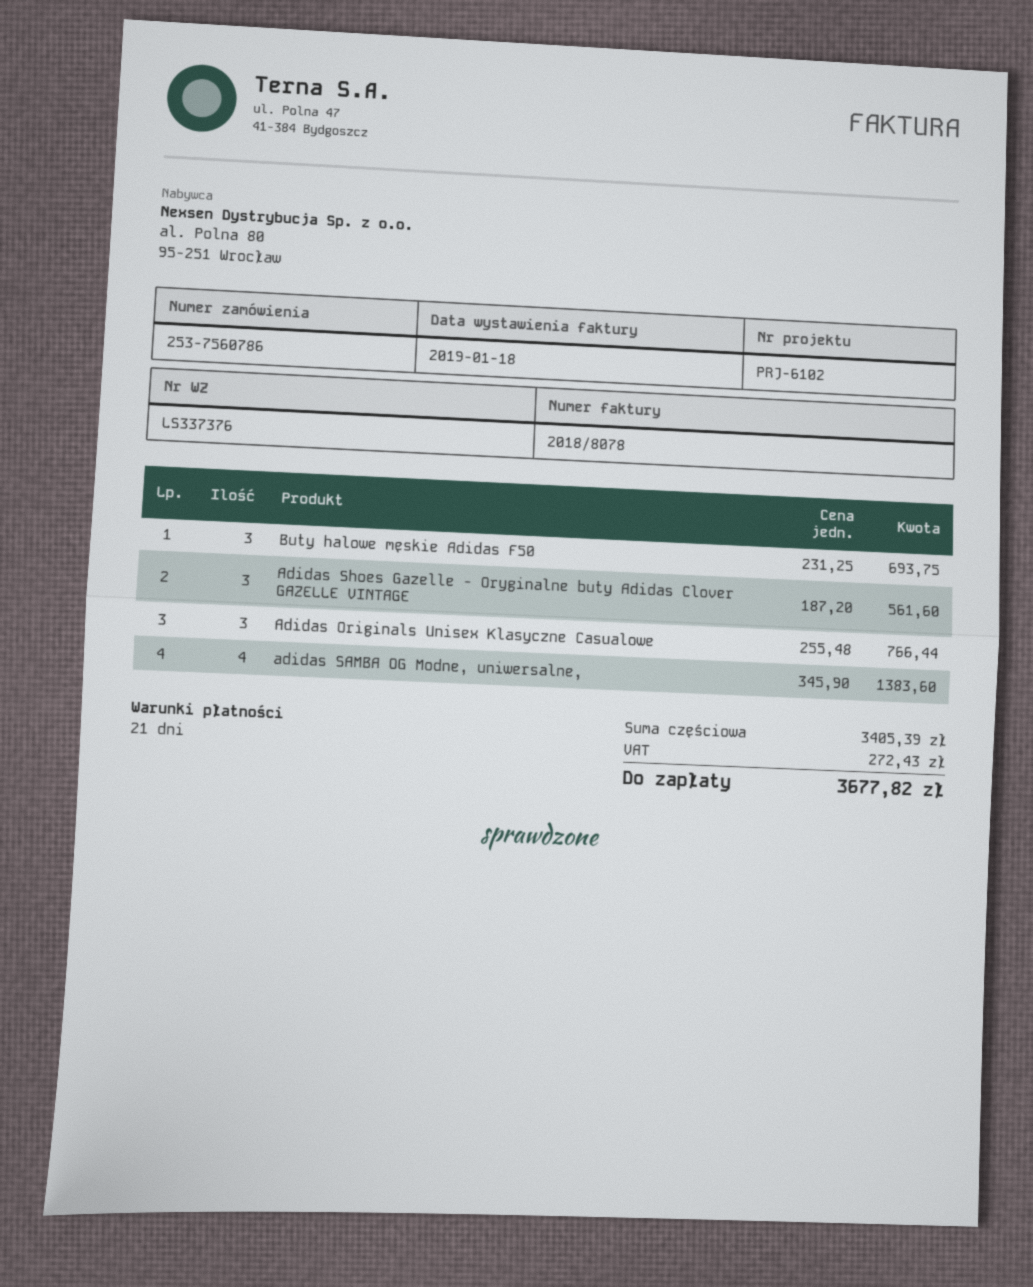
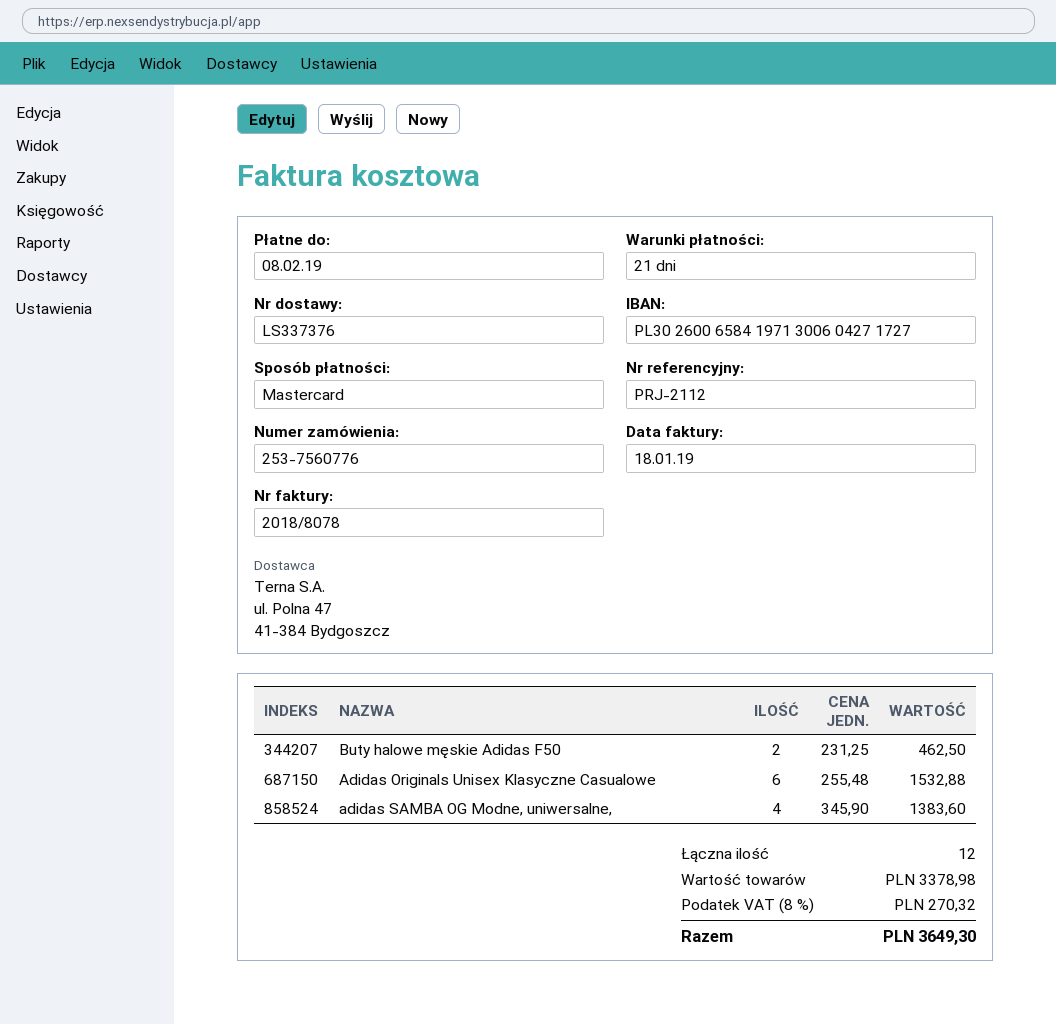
order number: 253-7560786 -> 253-7560776
reference: PRJ-6102 -> PRJ-2112
Buty halowe męskie Adidas F50: 3 x 231.25 = 693.75 -> 2 x 231.25 = 462.50
Adidas Shoes Gazelle - Oryginalne buty Adidas Clover GAZELLE VINTAGE: 3 x 187.20 = 561.60 -> none
Adidas Originals Unisex Klasyczne Casualowe: 3 x 255.48 = 766.44 -> 6 x 255.48 = 1532.88
subtotal: 3405.39 -> 3378.98
tax: 272.43 -> 270.32
total: 3677.82 -> 3649.30

